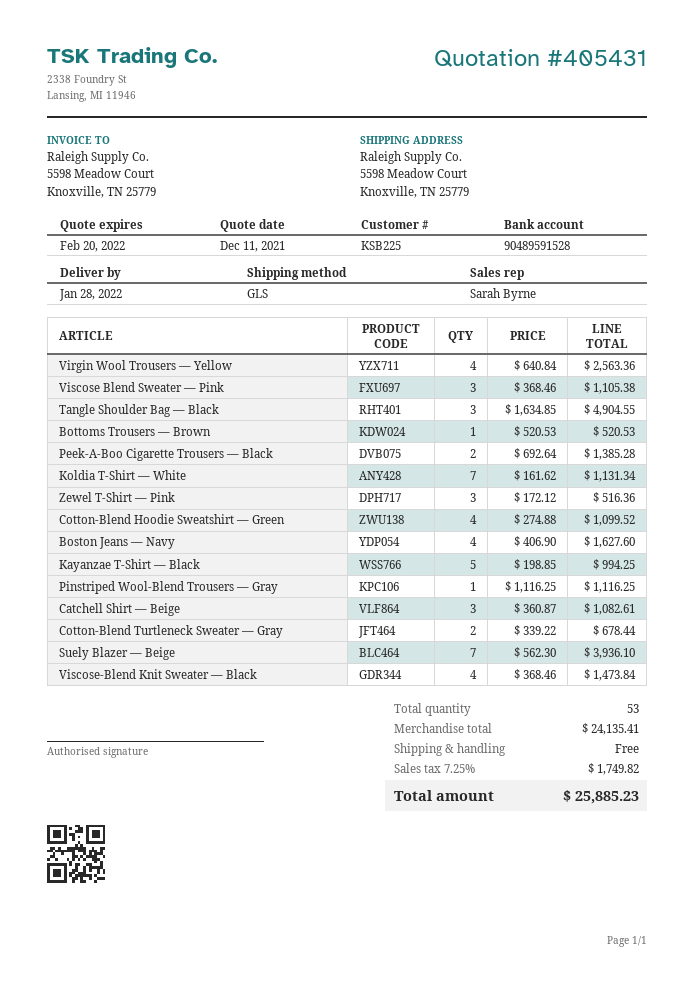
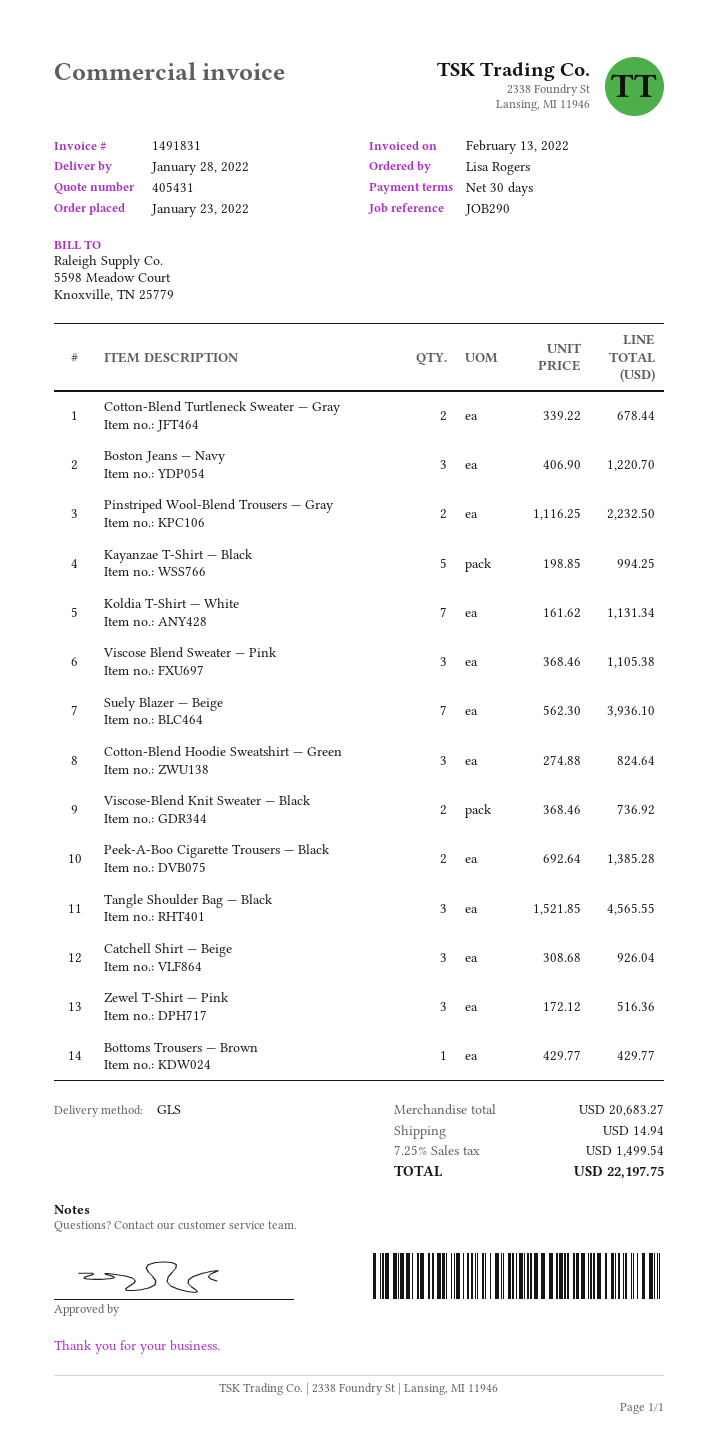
Virgin Wool Trousers — Yellow: 4 x 640.84 = 2563.36 -> none
Tangle Shoulder Bag — Black: 3 x 1634.85 = 4904.55 -> 3 x 1521.85 = 4565.55
Bottoms Trousers — Brown: 1 x 520.53 = 520.53 -> 1 x 429.77 = 429.77
Cotton-Blend Hoodie Sweatshirt — Green: 4 x 274.88 = 1099.52 -> 3 x 274.88 = 824.64
Boston Jeans — Navy: 4 x 406.90 = 1627.60 -> 3 x 406.90 = 1220.70
Pinstriped Wool-Blend Trousers — Gray: 1 x 1116.25 = 1116.25 -> 2 x 1116.25 = 2232.50
Catchell Shirt — Beige: 3 x 360.87 = 1082.61 -> 3 x 308.68 = 926.04
Viscose-Blend Knit Sweater — Black: 4 x 368.46 = 1473.84 -> 2 x 368.46 = 736.92
subtotal: 24135.41 -> 20683.27
shipping: 0.00 -> 14.94
tax: 7.25% = 1749.82 -> 7.25% = 1499.54
total: 25885.23 -> 22197.75

